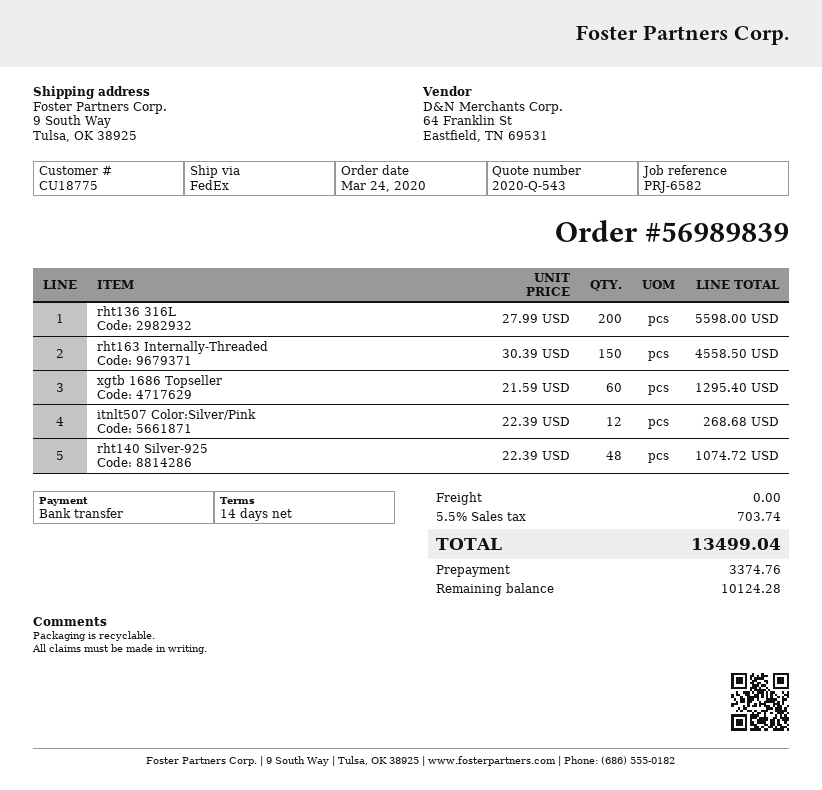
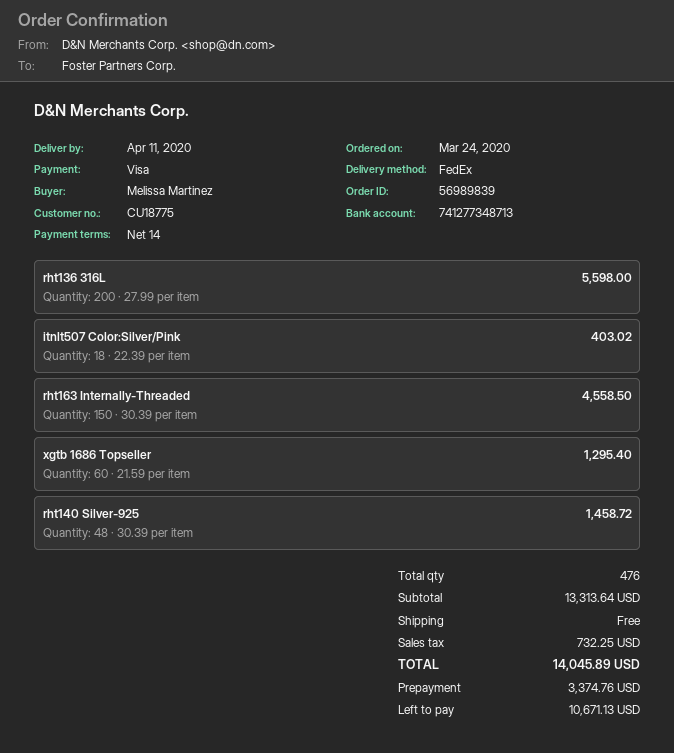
payment method: bank transfer -> Visa
itnlt507 Color:Silver/Pink: 12 x 22.39 = 268.68 -> 18 x 22.39 = 403.02
rht140 Silver-925: 48 x 22.39 = 1074.72 -> 48 x 30.39 = 1458.72
tax: 703.74 -> 732.25
total: 13499.04 -> 14045.89
balance: 10124.28 -> 10671.13

